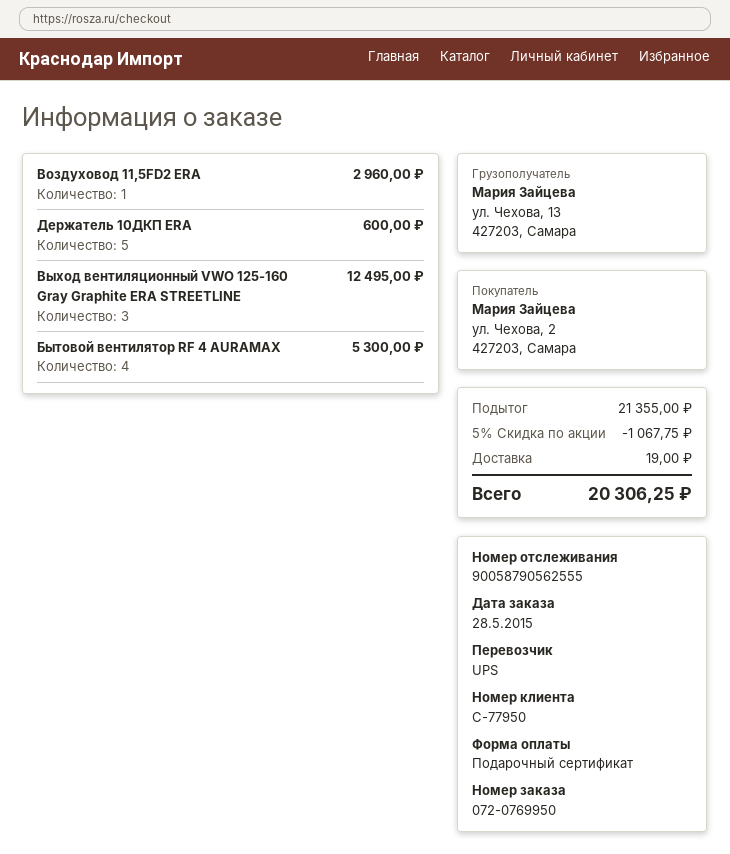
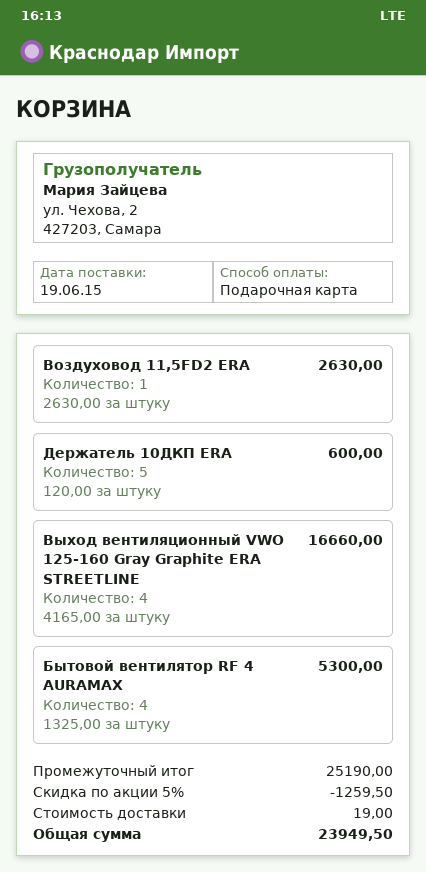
ship to: ул. Чехова, 13, 427203, Самара -> ул. Чехова, 2, 427203, Самара
Воздуховод 11,5FD2 ERA: 1 for 2960.00 -> 1 for 2630.00
Выход вентиляционный VWO 125-160 Gray Graphite ERA STREETLINE: 3 for 12495.00 -> 4 for 16660.00
subtotal: 21355.00 -> 25190.00
discount: 5% = 1067.75 -> 5% = 1259.50
total: 20306.25 -> 23949.50

